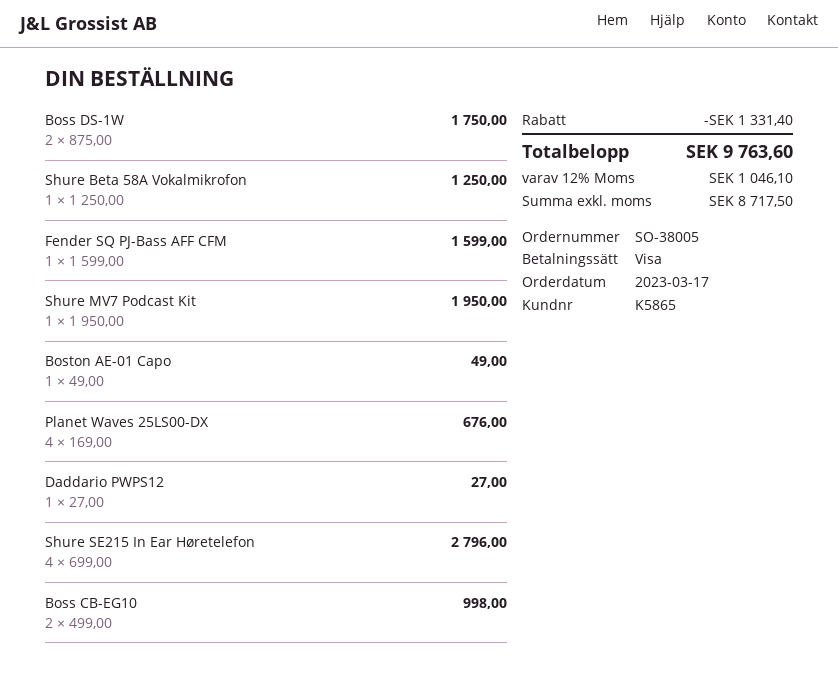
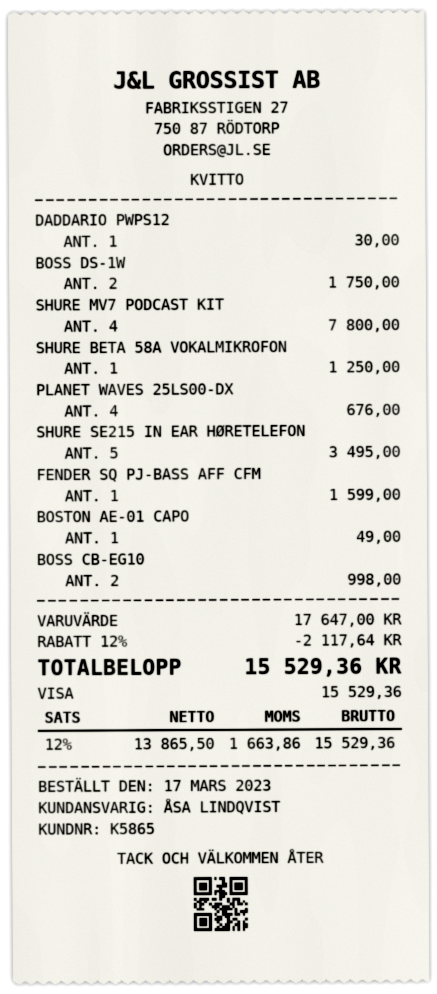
Shure MV7 Podcast Kit: 1 for 1950.00 -> 4 for 7800.00
Daddario PWPS12: 1 for 27.00 -> 1 for 30.00
Shure SE215 In Ear Høretelefon: 4 for 2796.00 -> 5 for 3495.00
discount: 1331.40 -> 2117.64
net: 8717.50 -> 13865.50
tax: 12% = 1046.10 -> 12% = 1663.86
total: 9763.60 -> 15529.36

